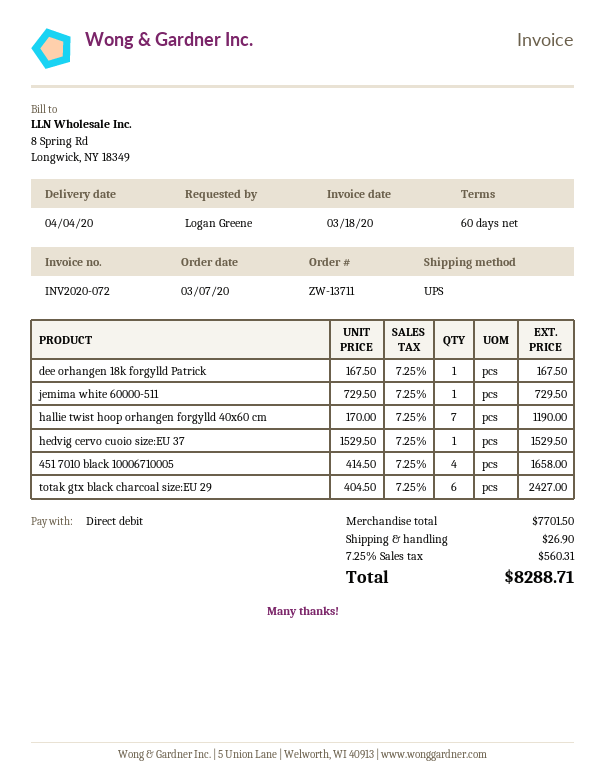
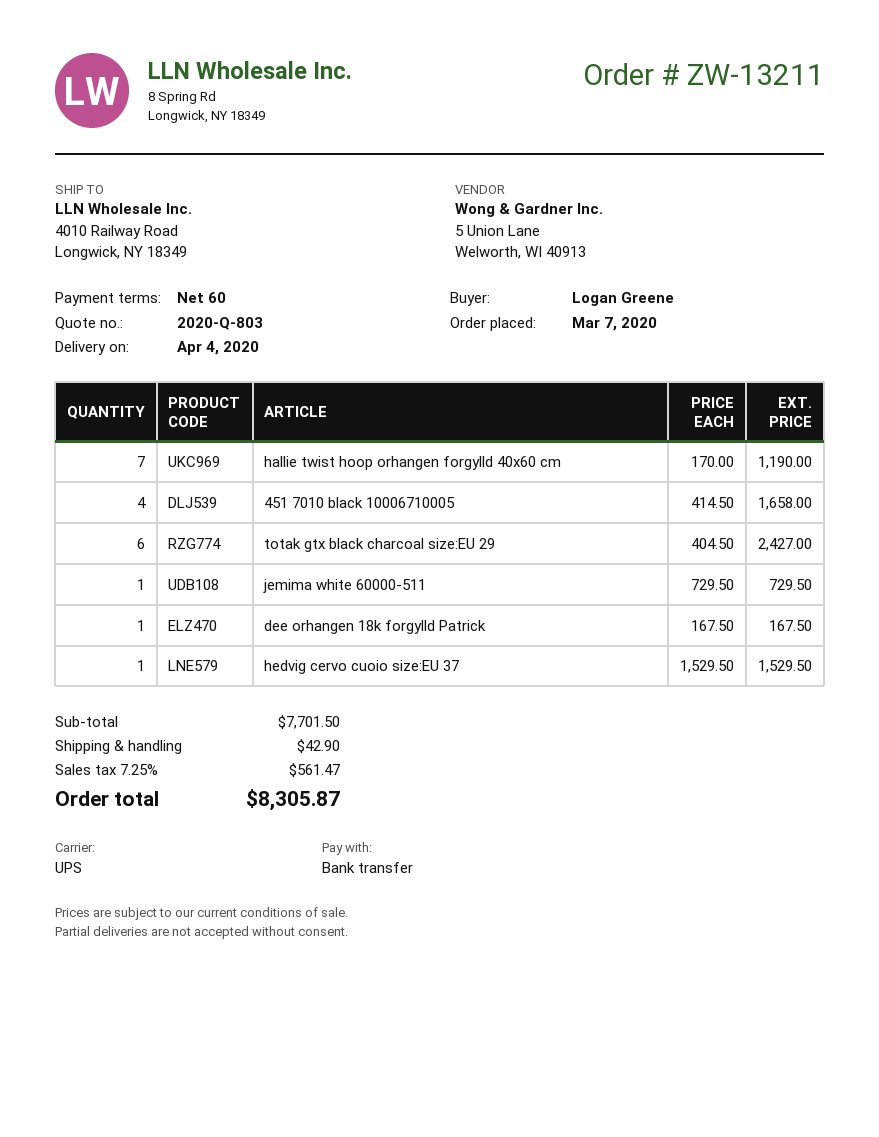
order number: ZW-13711 -> ZW-13211
payment method: direct debit -> bank transfer
shipping: 26.90 -> 42.90
tax: 7.25% = 560.31 -> 7.25% = 561.47
total: 8288.71 -> 8305.87

